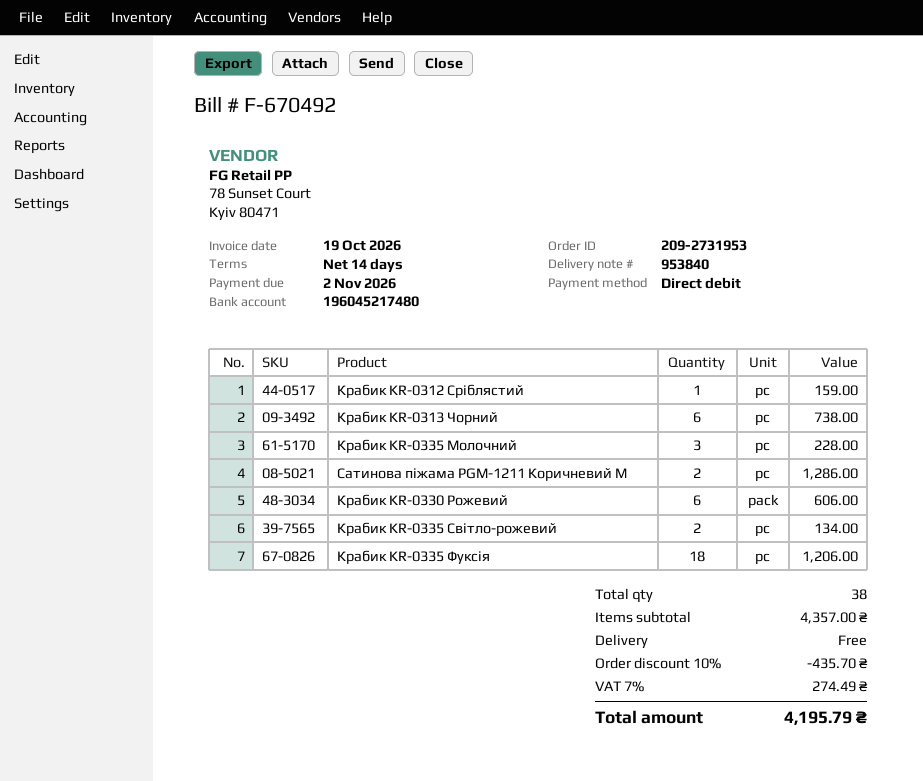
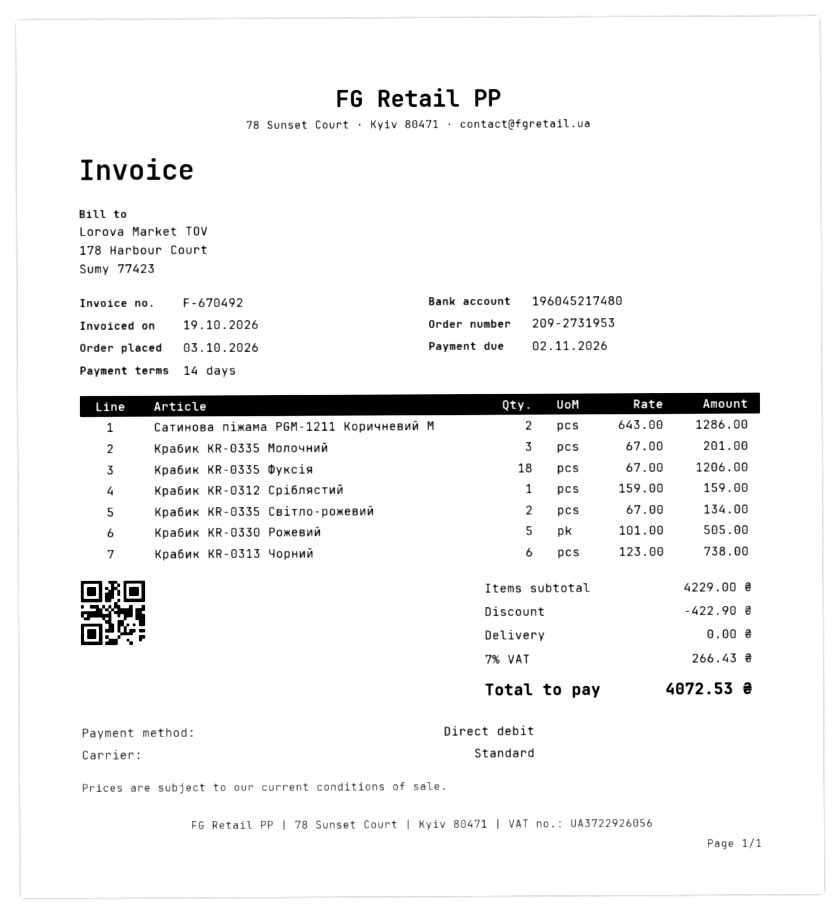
Крабик KR-0335 Молочний: 3 for 228.00 -> 3 for 201.00
Крабик KR-0330 Рожевий: 6 for 606.00 -> 5 for 505.00
subtotal: 4357.00 -> 4229.00
discount: 435.70 -> 422.90
tax: 7% = 274.49 -> 7% = 266.43
total: 4195.79 -> 4072.53

